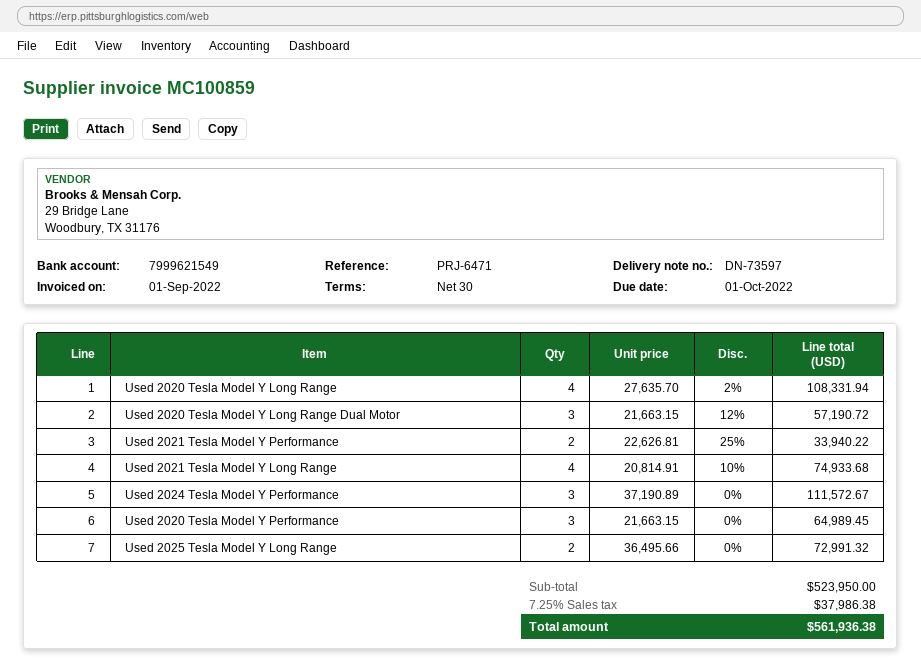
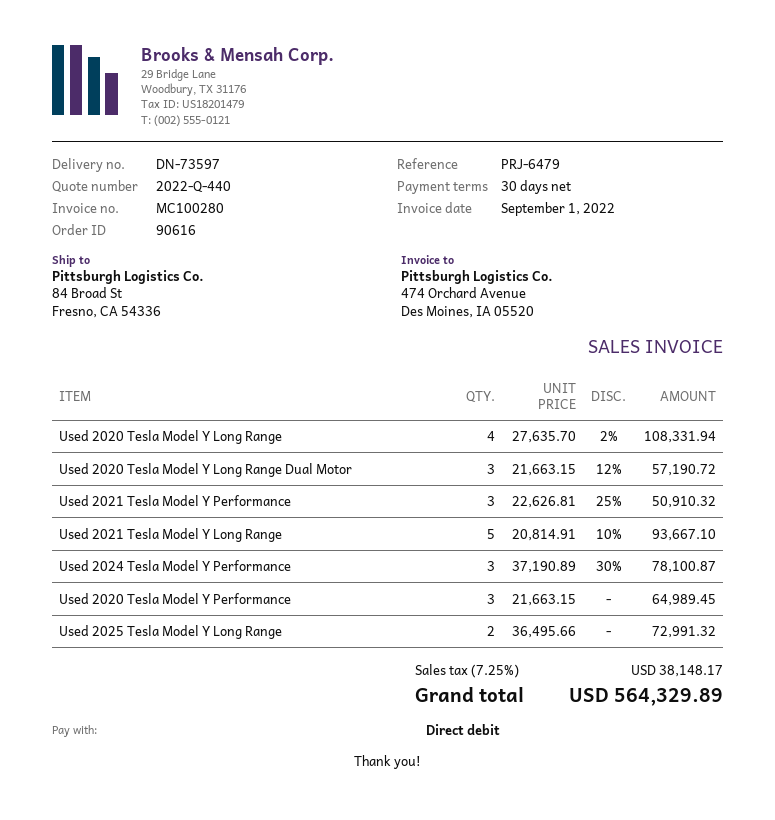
invoice number: MC100859 -> MC100280
reference: PRJ-6471 -> PRJ-6479
Used 2021 Tesla Model Y Performance: 2 x 22626.81 - 25% = 33940.22 -> 3 x 22626.81 - 25% = 50910.32
Used 2021 Tesla Model Y Long Range: 4 x 20814.91 - 10% = 74933.68 -> 5 x 20814.91 - 10% = 93667.10
Used 2024 Tesla Model Y Performance: 3 x 37190.89 = 111572.67 -> 3 x 37190.89 - 30% = 78100.87
tax: 7.25% = 37986.38 -> 7.25% = 38148.17
total: 561936.38 -> 564329.89

